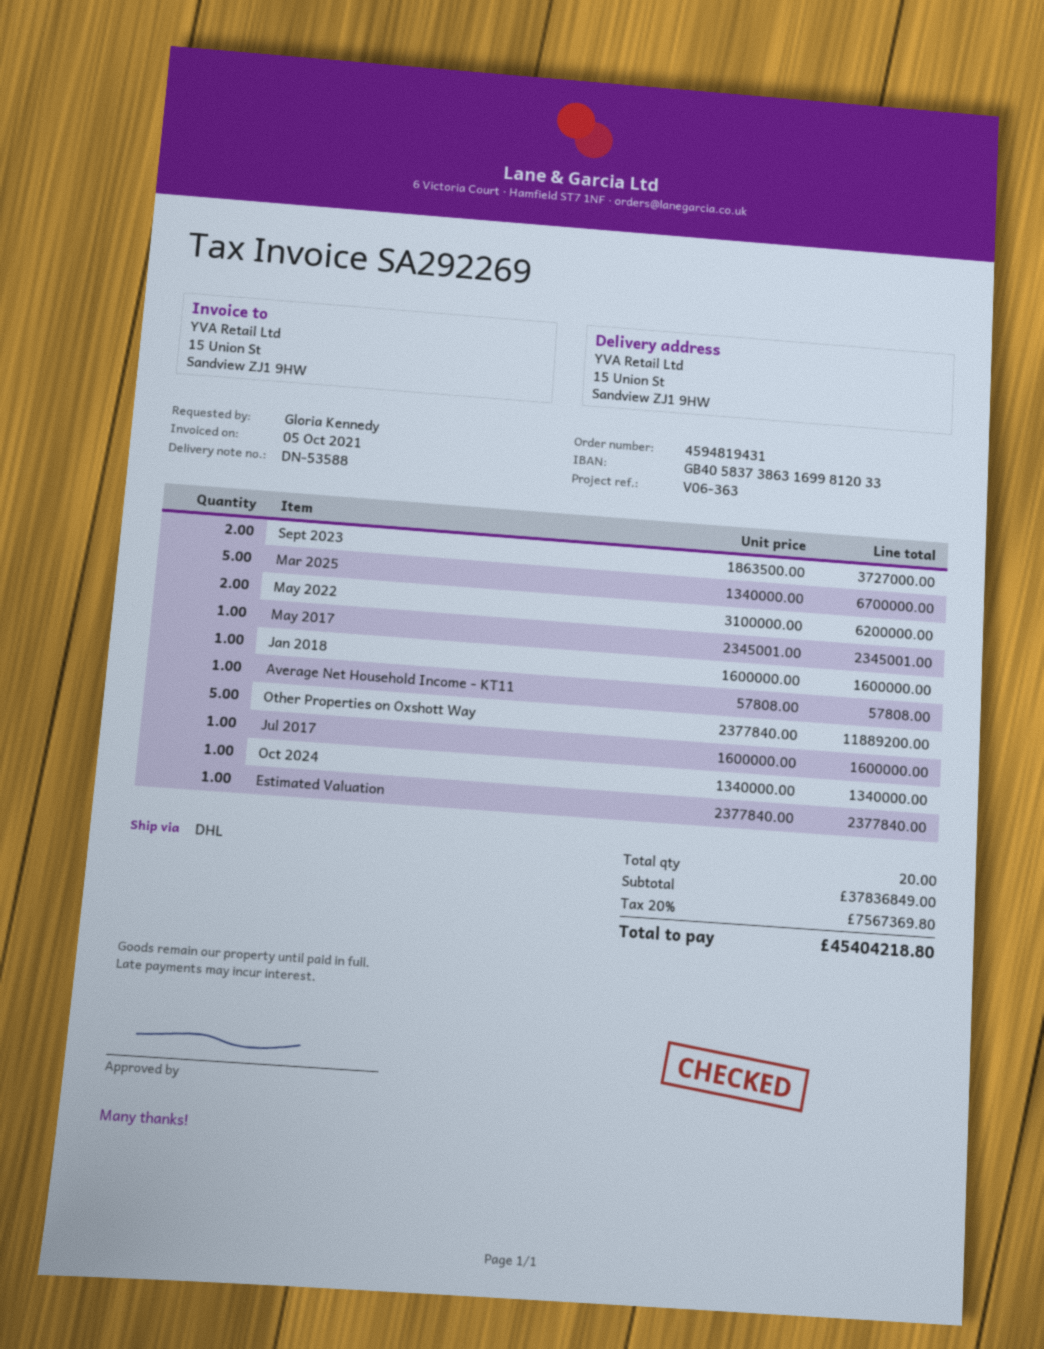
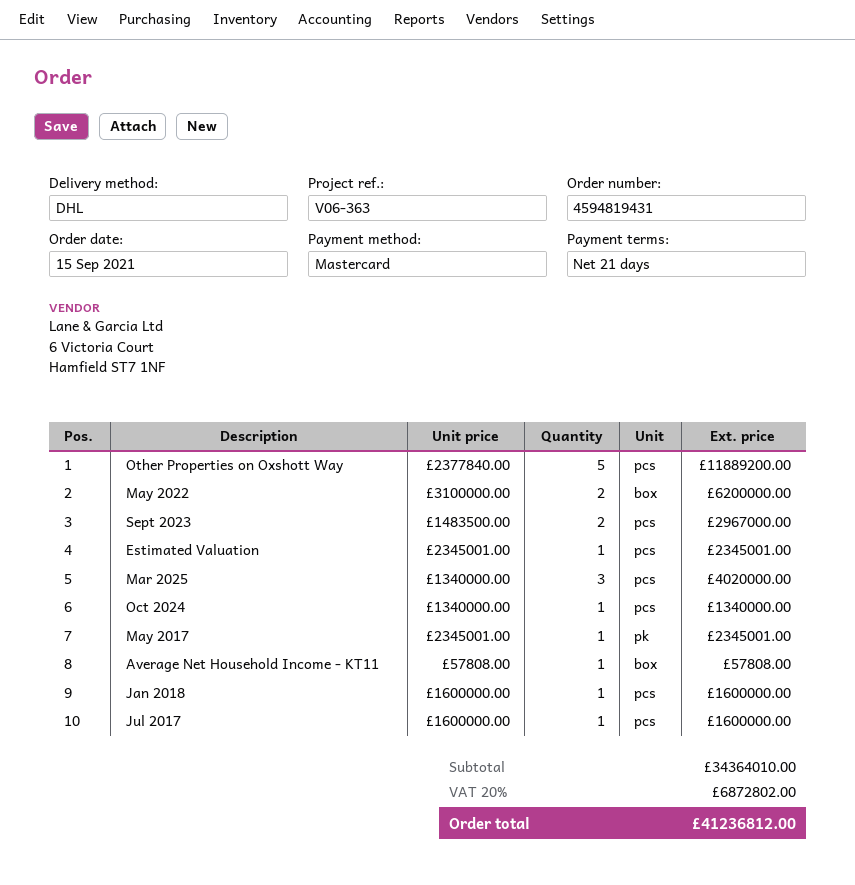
Sept 2023: 2 x 1863500.00 = 3727000.00 -> 2 x 1483500.00 = 2967000.00
Mar 2025: 5 x 1340000.00 = 6700000.00 -> 3 x 1340000.00 = 4020000.00
Estimated Valuation: 1 x 2377840.00 = 2377840.00 -> 1 x 2345001.00 = 2345001.00
subtotal: 37836849.00 -> 34364010.00
tax: 20% = 7567369.80 -> 20% = 6872802.00
total: 45404218.80 -> 41236812.00

